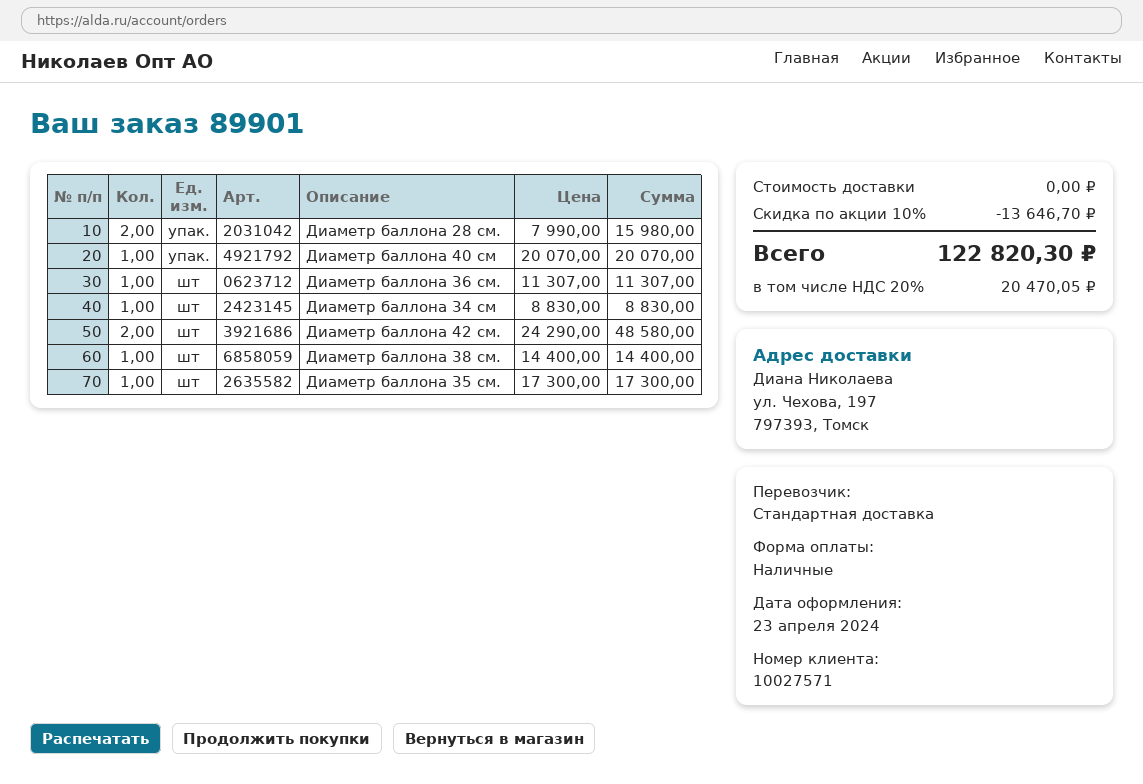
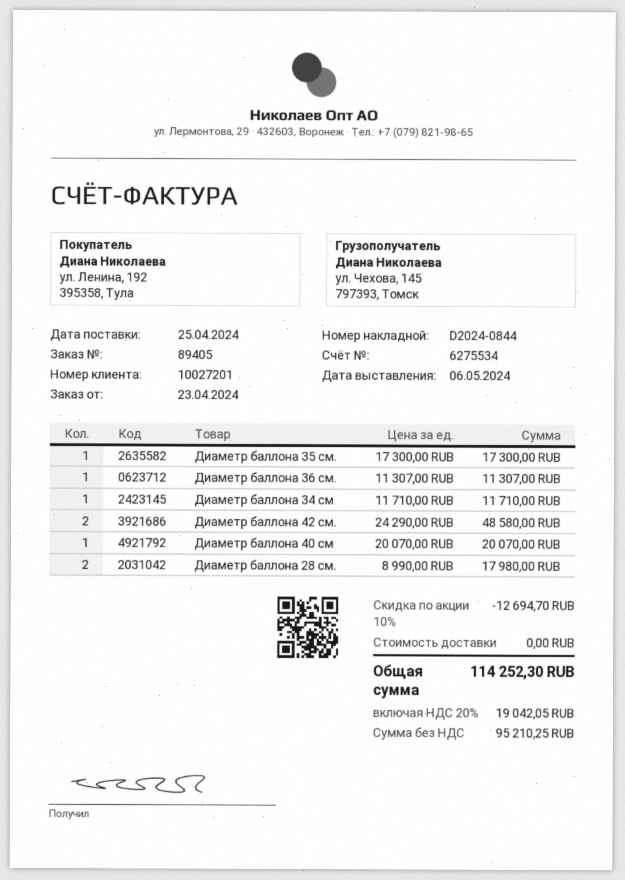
order number: 89901 -> 89405
customer number: 10027571 -> 10027201
ship to: ул. Чехова, 197, 797393, Томск -> ул. Чехова, 145, 797393, Томск
Диаметр баллона 28 см.: 2 x 7990.00 = 15980.00 -> 2 x 8990.00 = 17980.00
Диаметр баллона 34 см: 1 x 8830.00 = 8830.00 -> 1 x 11710.00 = 11710.00
Диаметр баллона 38 см.: 1 x 14400.00 = 14400.00 -> none
discount: 10% = 13646.70 -> 10% = 12694.70
tax: 20% = 20470.05 -> 20% = 19042.05
total: 122820.30 -> 114252.30

